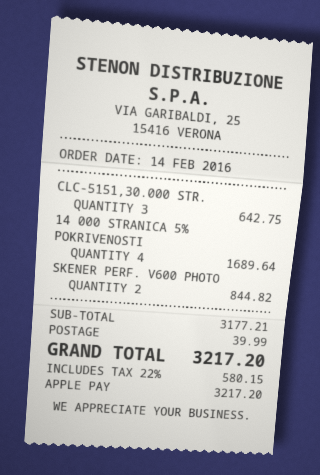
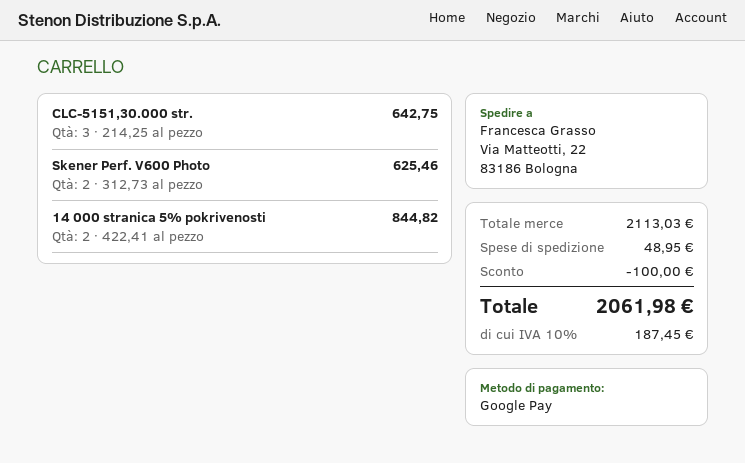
payment method: Apple Pay -> Google Pay
14 000 STRANICA 5% POKRIVENOSTI: 4 for 1689.64 -> 2 for 844.82
SKENER PERF. V600 PHOTO: 2 for 844.82 -> 2 for 625.46
subtotal: 3177.21 -> 2113.03
discount: none -> 100.00
shipping: 39.99 -> 48.95
tax: 22% = 580.15 -> 10% = 187.45
total: 3217.20 -> 2061.98

